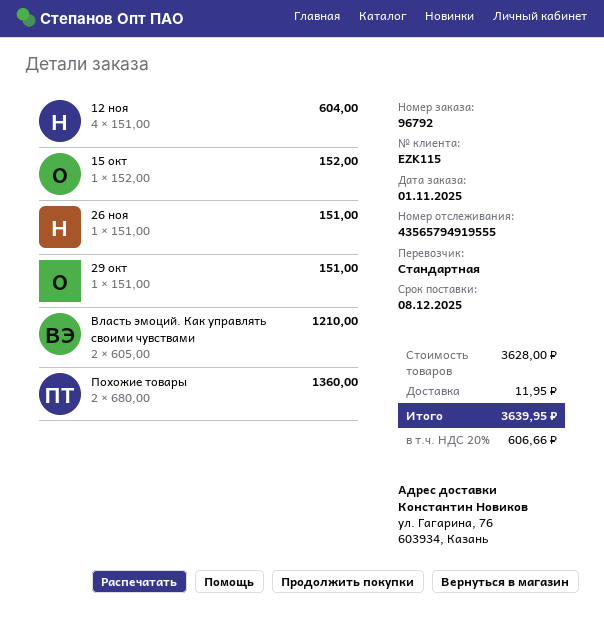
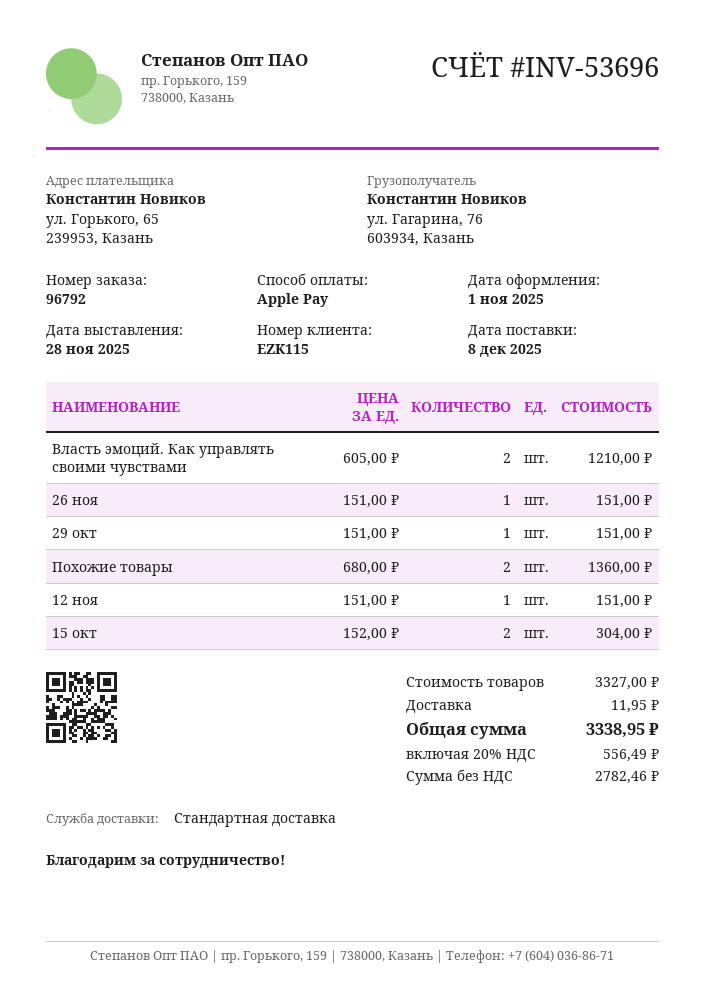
12 ноя: 4 x 151.00 = 604.00 -> 1 x 151.00 = 151.00
15 окт: 1 x 152.00 = 152.00 -> 2 x 152.00 = 304.00
subtotal: 3628.00 -> 3327.00
tax: 20% = 606.66 -> 20% = 556.49
total: 3639.95 -> 3338.95

